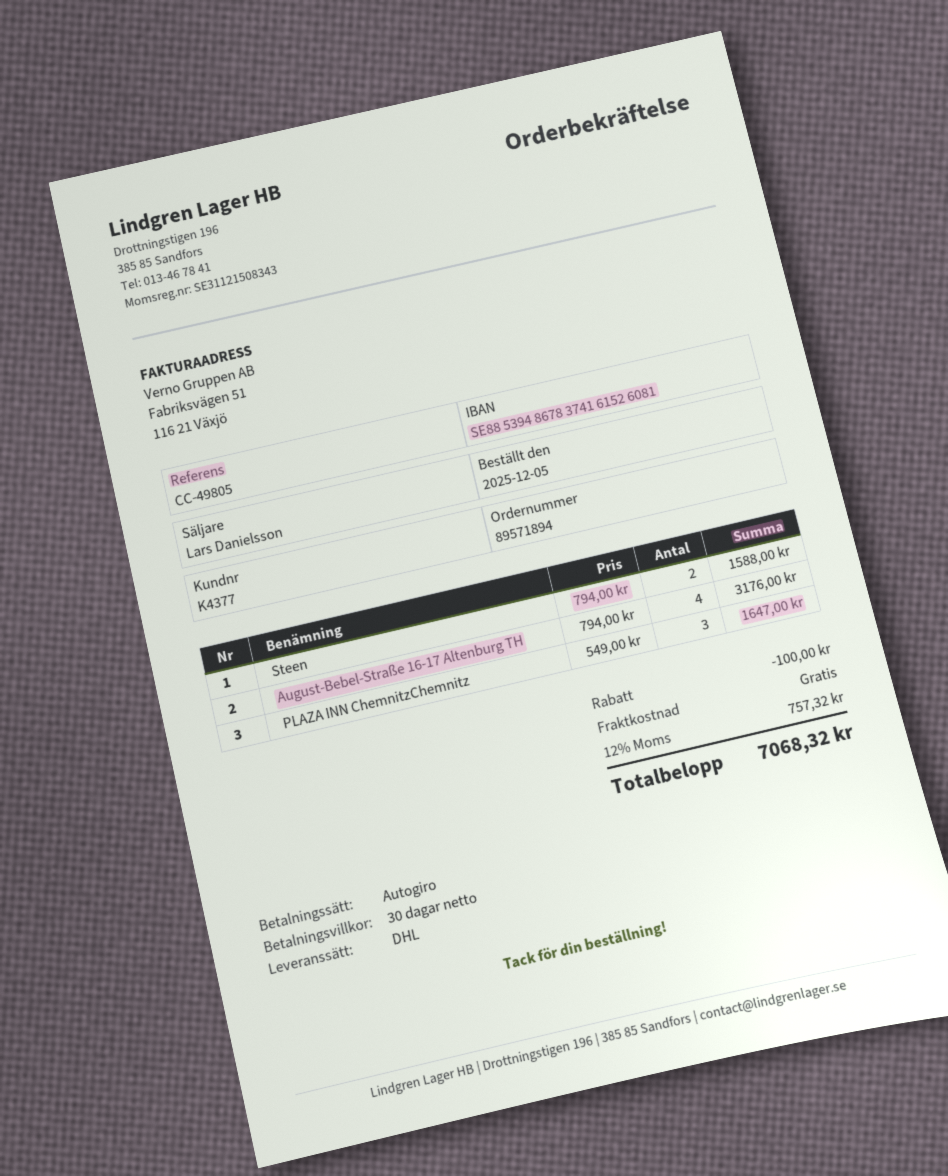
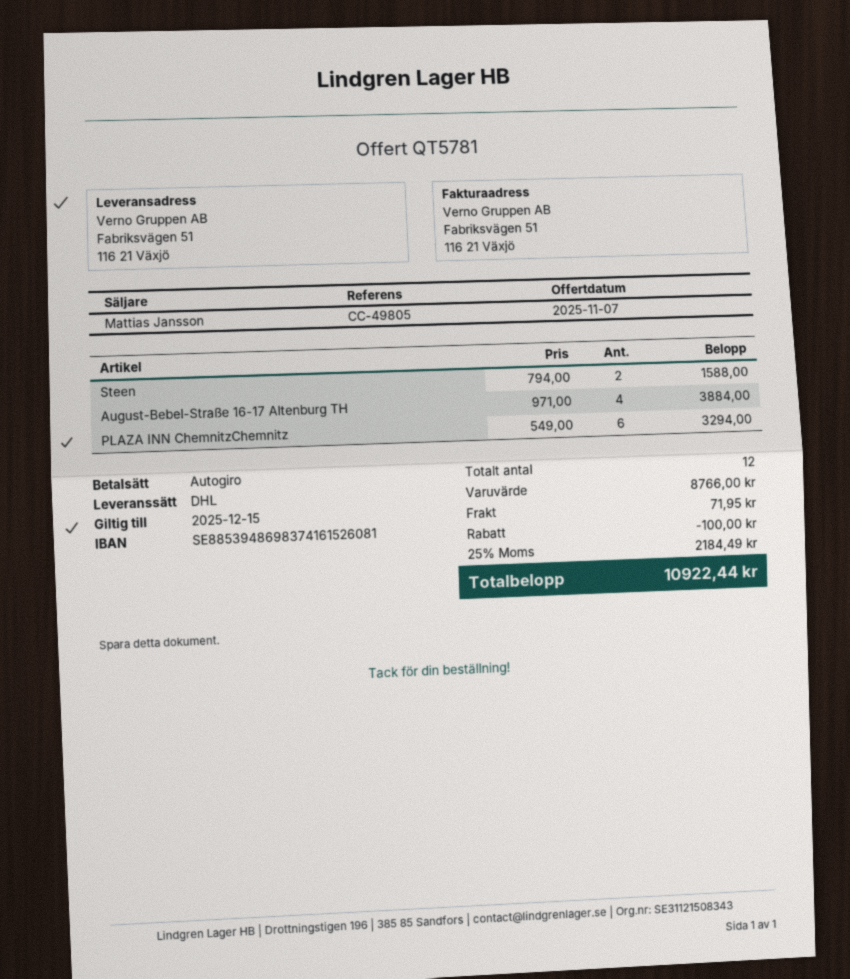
sales rep: Lars Danielsson -> Mattias Jansson
bank account: SE8853948678374161526081 -> SE8853948698374161526081
August-Bebel-Straße 16-17 Altenburg TH: 4 x 794.00 = 3176.00 -> 4 x 971.00 = 3884.00
PLAZA INN ChemnitzChemnitz: 3 x 549.00 = 1647.00 -> 6 x 549.00 = 3294.00
shipping: 0.00 -> 71.95
tax: 12% = 757.32 -> 25% = 2184.49
total: 7068.32 -> 10922.44

